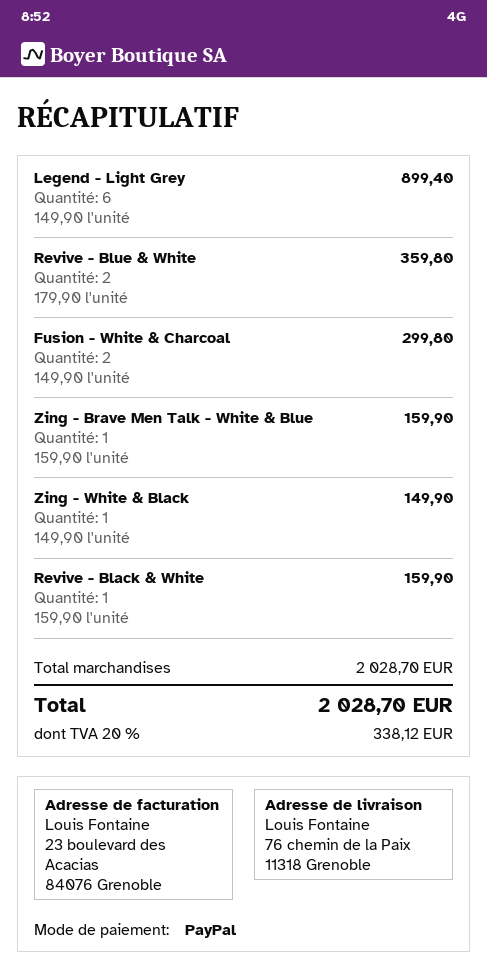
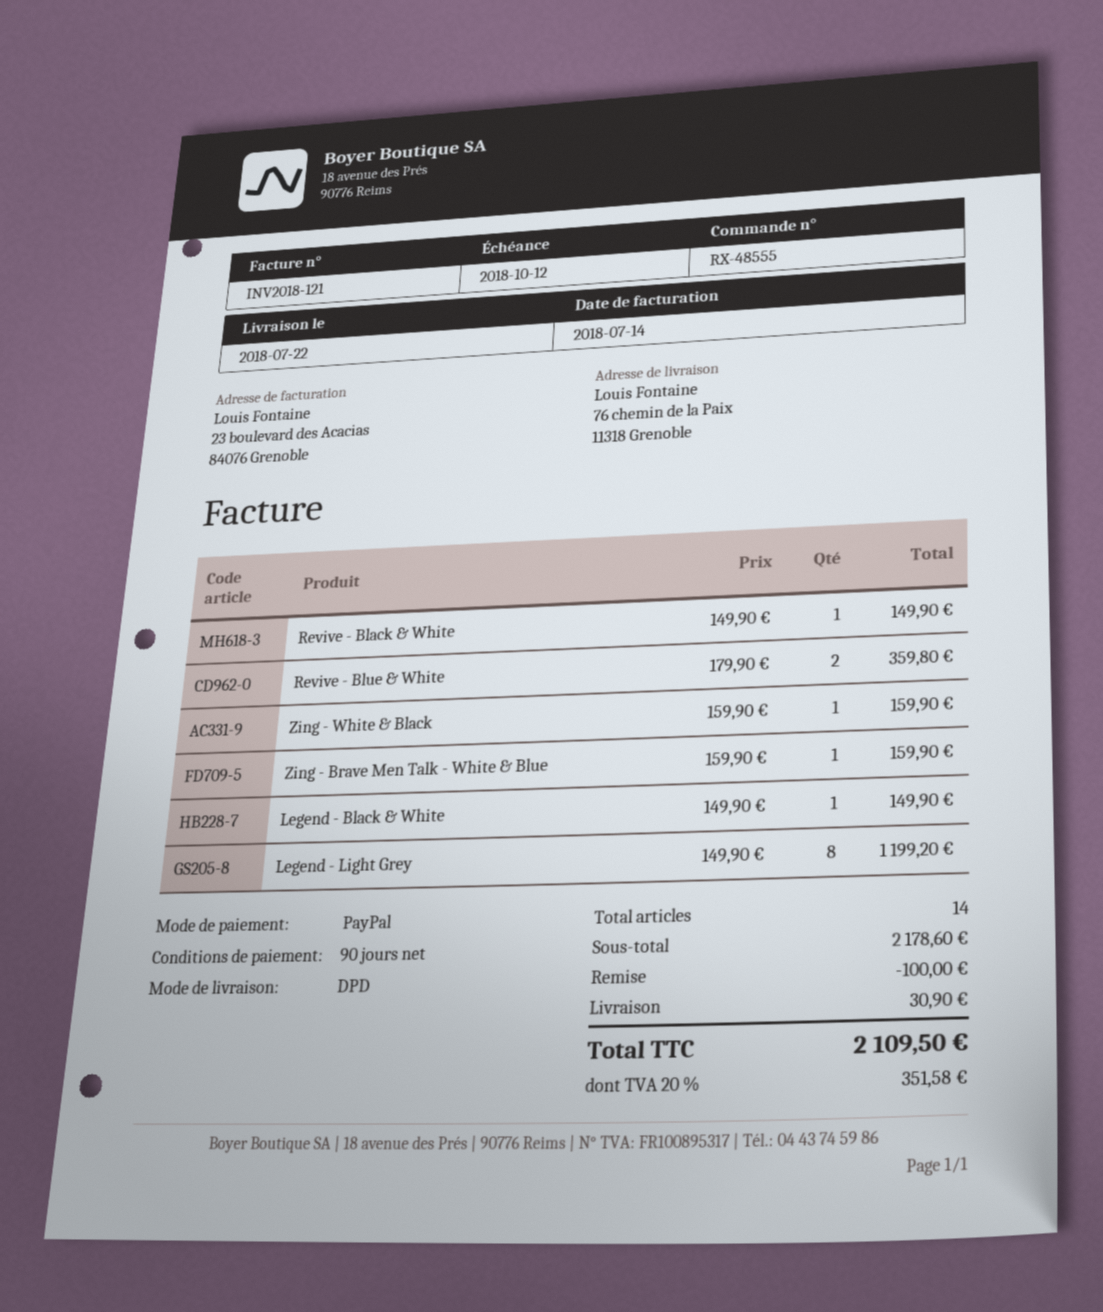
Legend - Light Grey: 6 x 149.90 = 899.40 -> 8 x 149.90 = 1199.20
Fusion - White & Charcoal: 2 x 149.90 = 299.80 -> none
Zing - White & Black: 1 x 149.90 = 149.90 -> 1 x 159.90 = 159.90
Revive - Black & White: 1 x 159.90 = 159.90 -> 1 x 149.90 = 149.90
Legend - Black & White: none -> 1 x 149.90 = 149.90
subtotal: 2028.70 -> 2178.60
discount: none -> 100.00
shipping: none -> 30.90
tax: 20% = 338.12 -> 20% = 351.58
total: 2028.70 -> 2109.50

